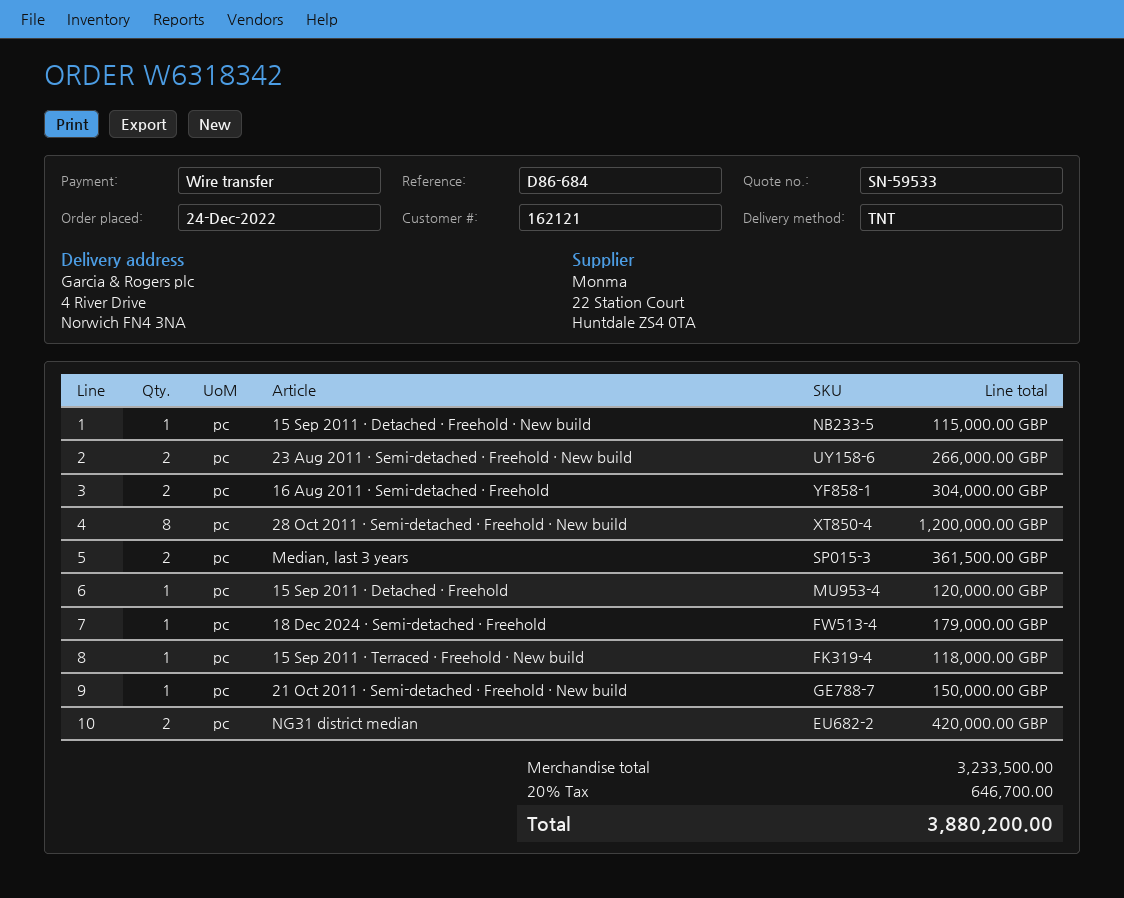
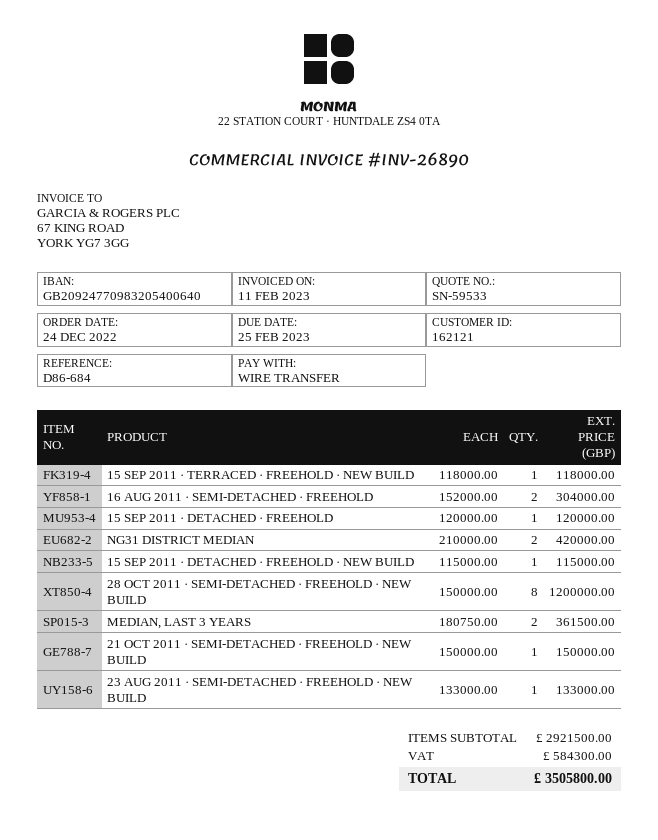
23 Aug 2011 · Semi-detached · Freehold · New build: 2 for 266000.00 -> 1 for 133000.00
18 Dec 2024 · Semi-detached · Freehold: 1 for 179000.00 -> none
subtotal: 3233500.00 -> 2921500.00
tax: 646700.00 -> 584300.00
total: 3880200.00 -> 3505800.00

